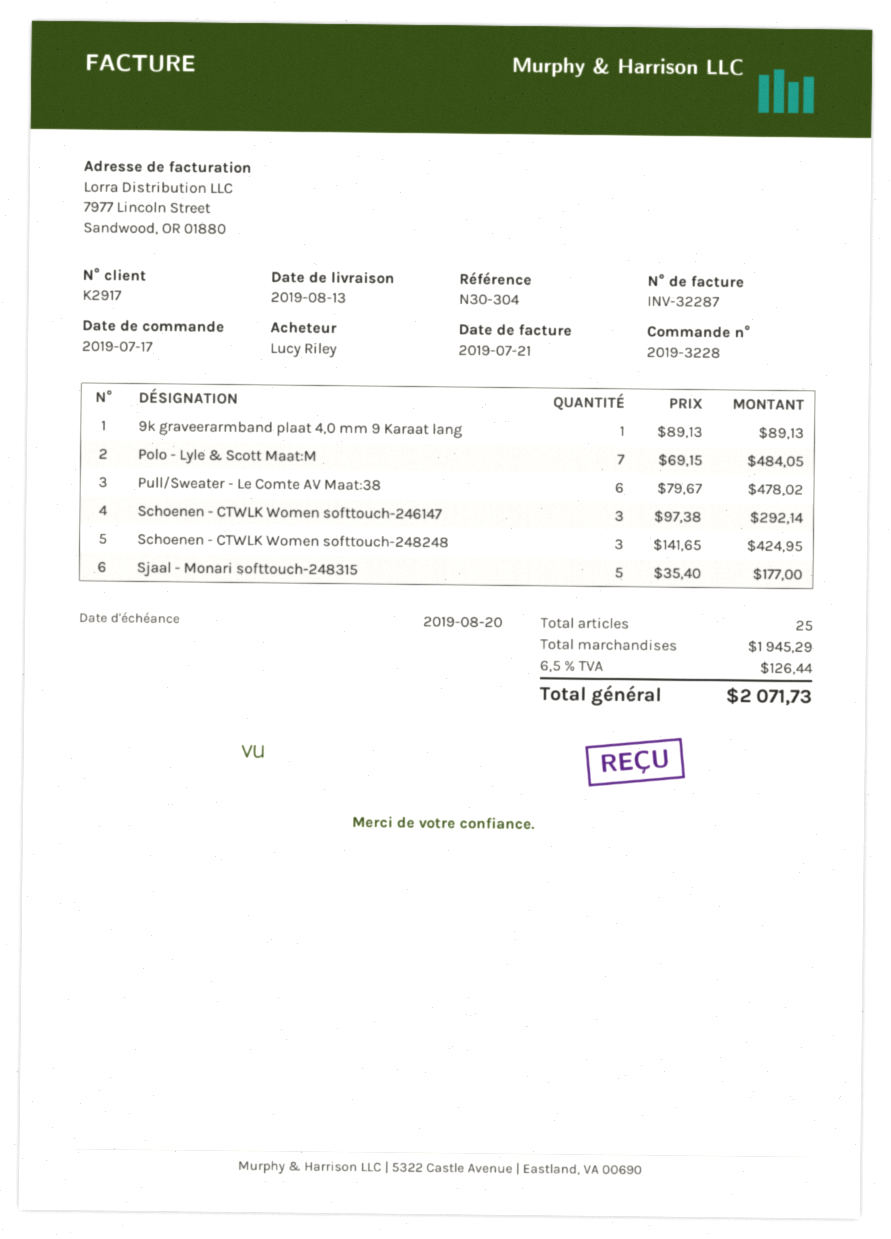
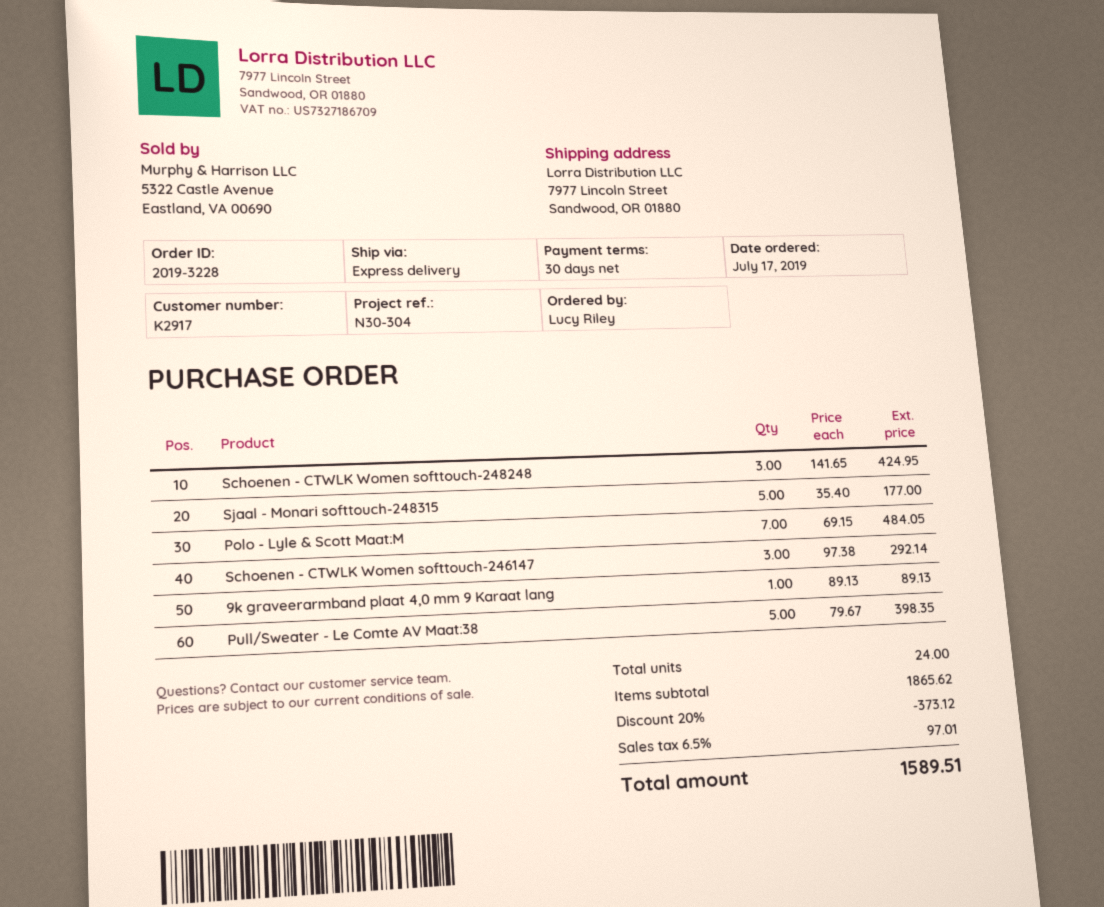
Pull/Sweater - Le Comte AV Maat:38: 6 x 79.67 = 478.02 -> 5 x 79.67 = 398.35
total quantity: 25 -> 24
subtotal: 1945.29 -> 1865.62
discount: none -> 20% = 373.12
tax: 6.5% = 126.44 -> 6.5% = 97.01
total: 2071.73 -> 1589.51

